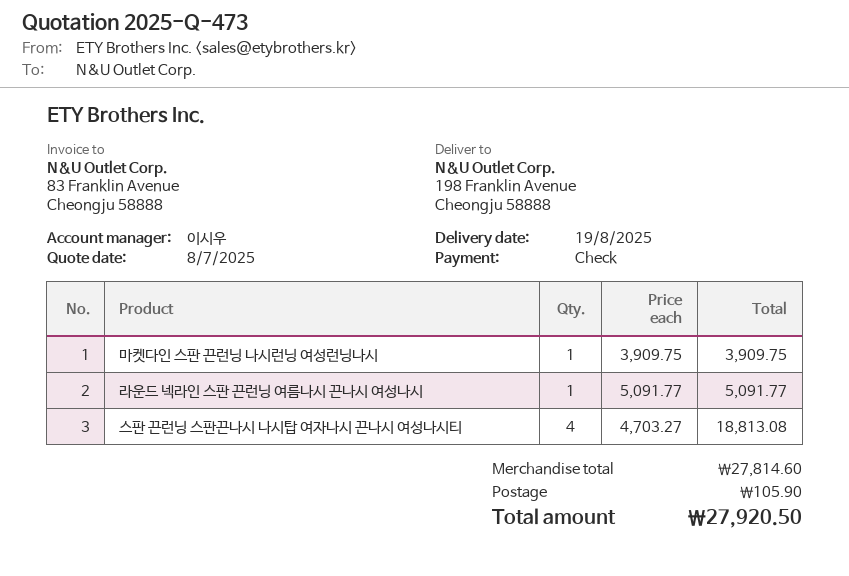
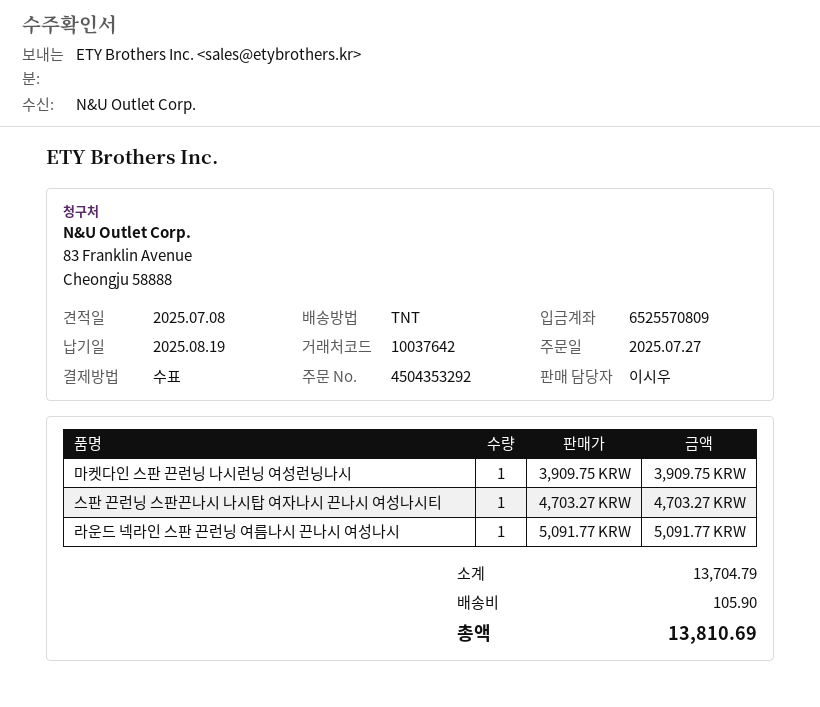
스판 끈런닝 스판끈나시 나시탑 여자나시 끈나시 여성나시티: 4 x 4703.27 = 18813.08 -> 1 x 4703.27 = 4703.27
subtotal: 27814.60 -> 13704.79
total: 27920.50 -> 13810.69

